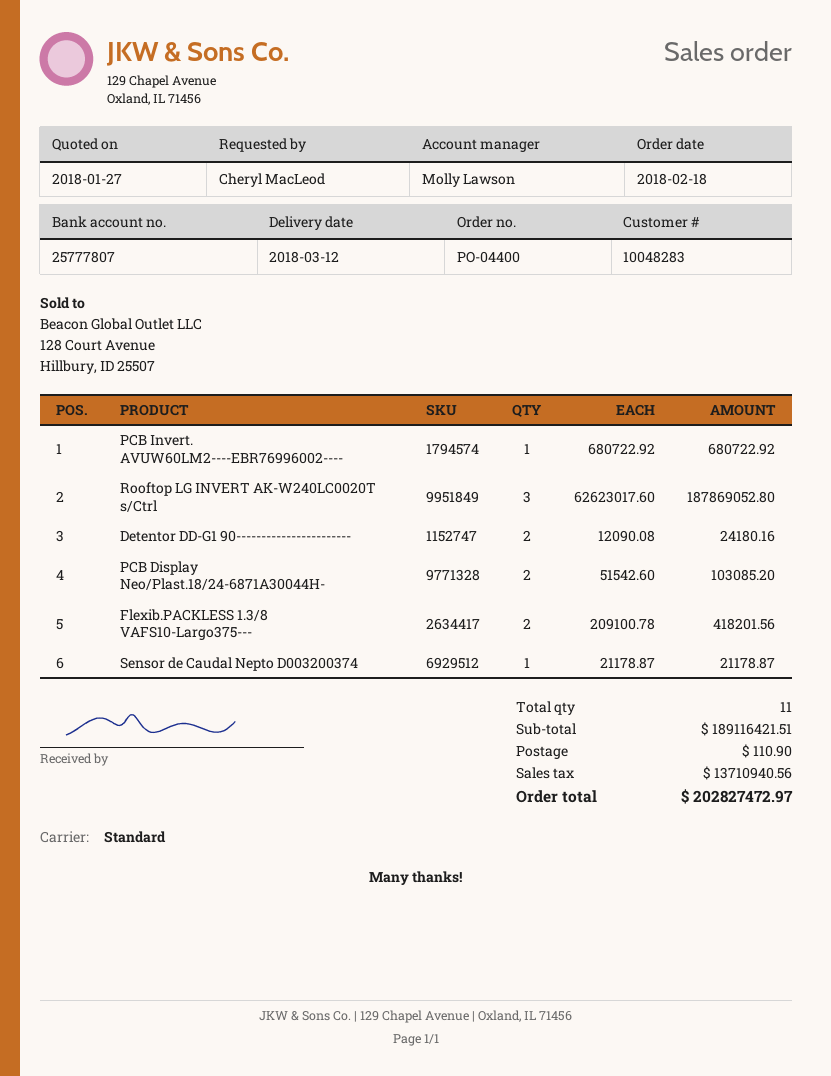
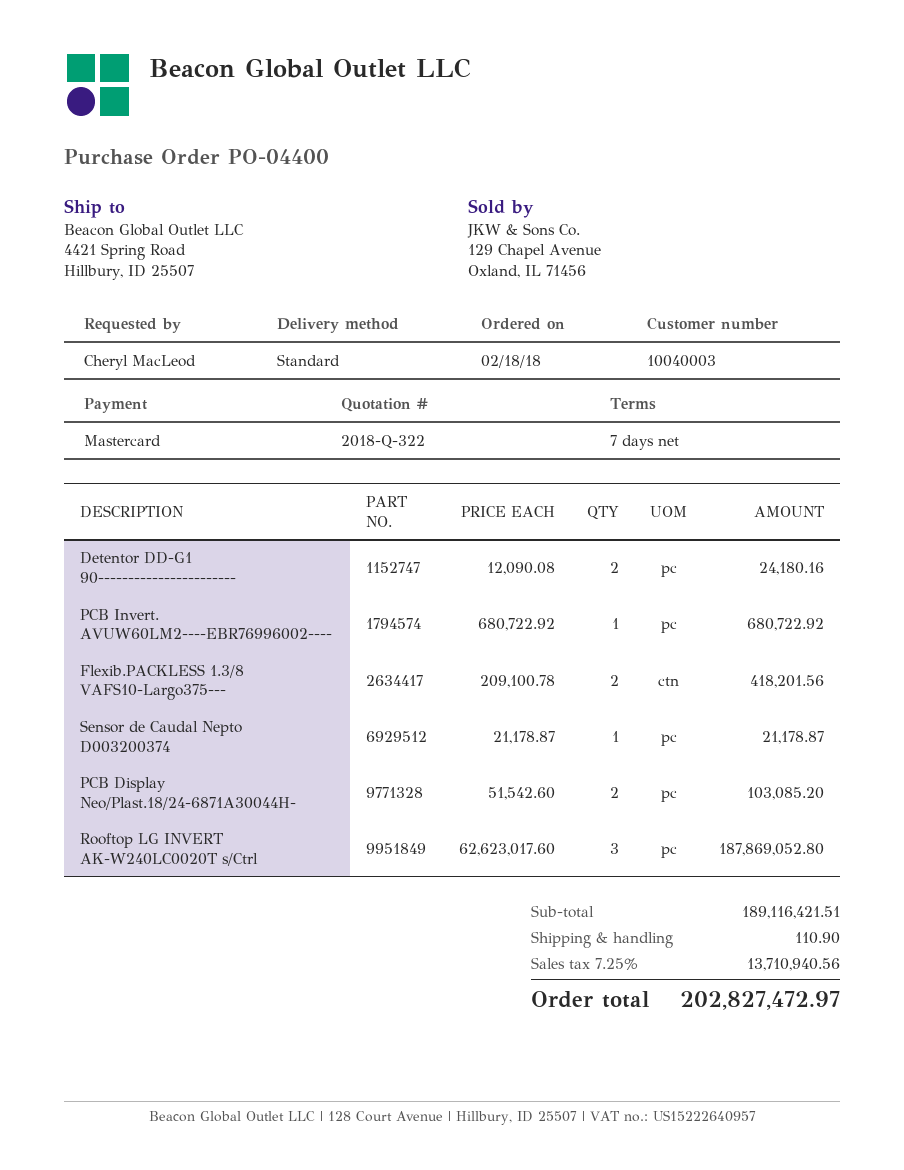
customer number: 10048283 -> 10040003

